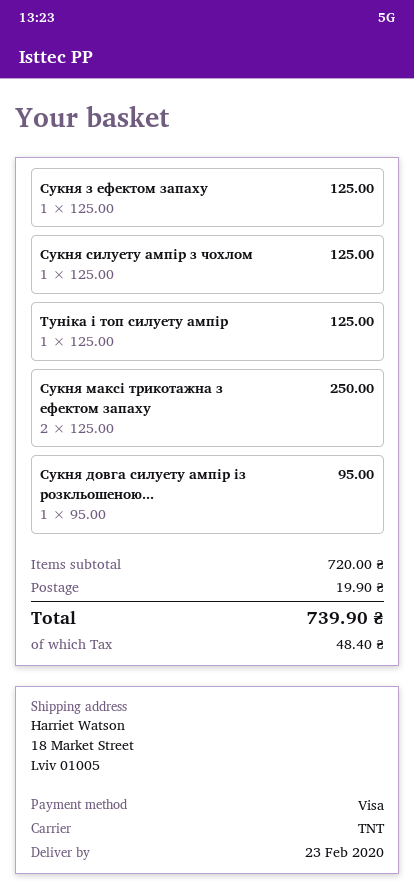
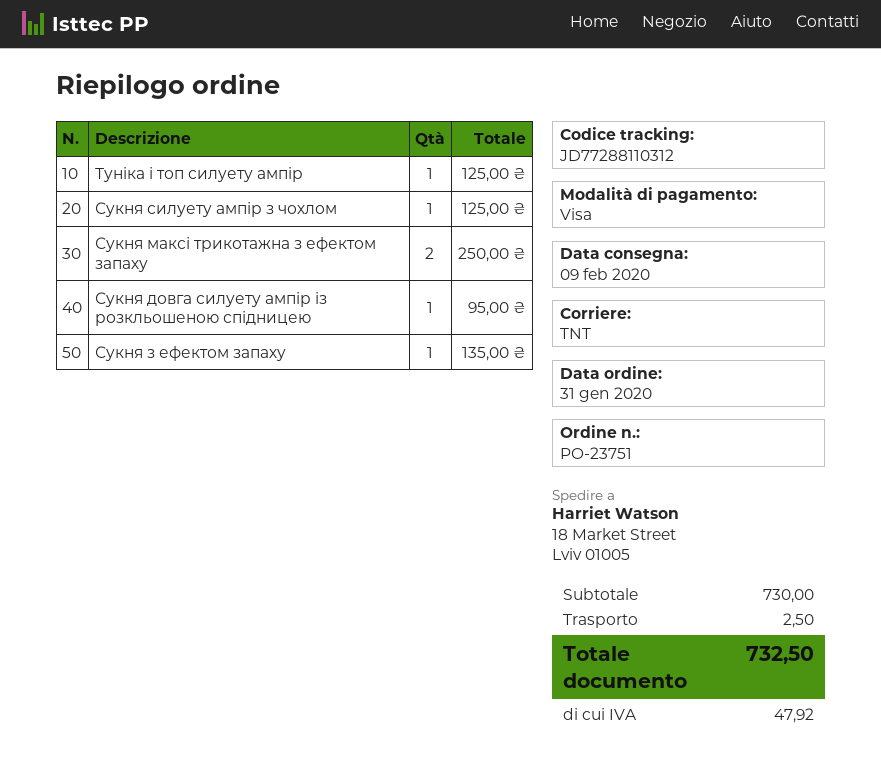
delivery date: 2020-02-23 -> 2020-02-09
Сукня з ефектом запаху: 1 for 125.00 -> 1 for 135.00
subtotal: 720.00 -> 730.00
shipping: 19.90 -> 2.50
tax: 48.40 -> 47.92
total: 739.90 -> 732.50

